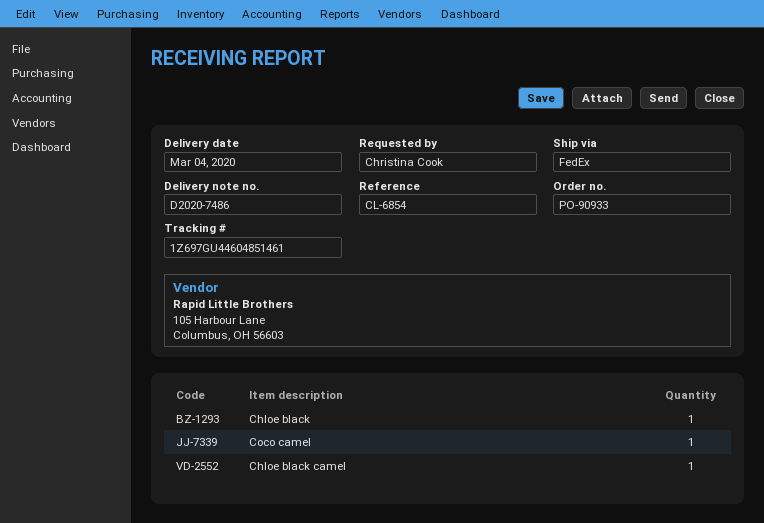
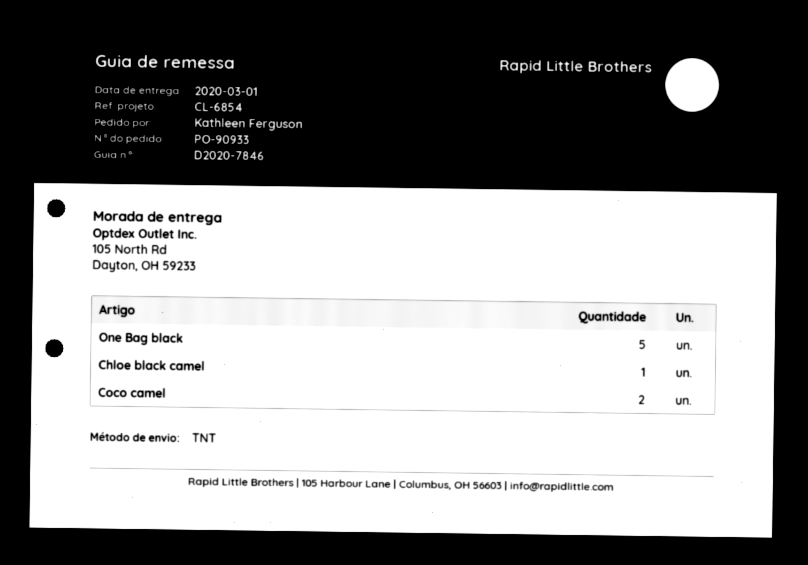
delivery note number: D2020-7486 -> D2020-7846
delivery date: 2020-03-04 -> 2020-03-01
ordered by: Christina Cook -> Kathleen Ferguson
shipping method: FedEx -> TNT
Chloe black: 1 -> none
Coco camel: 1 -> 2
One Bag black: none -> 5

